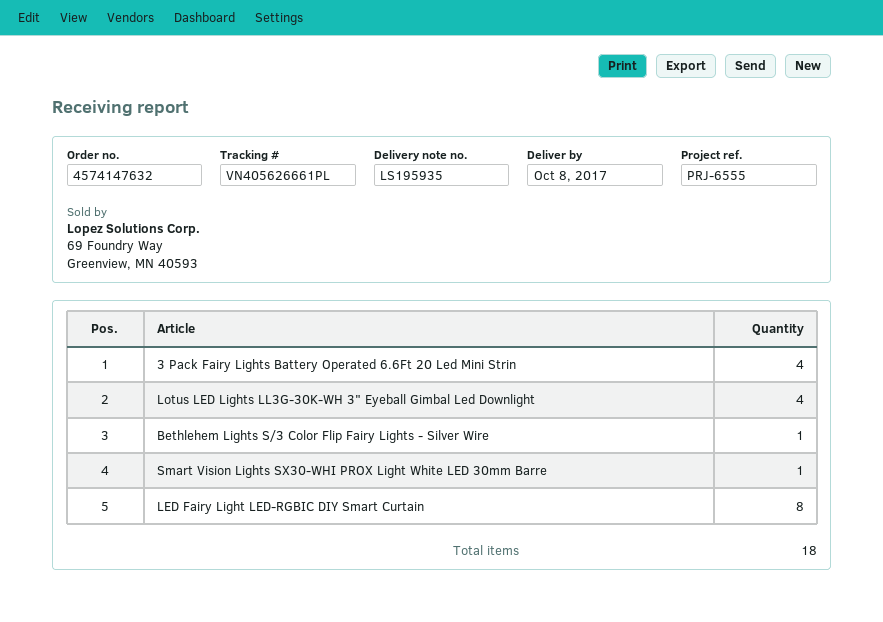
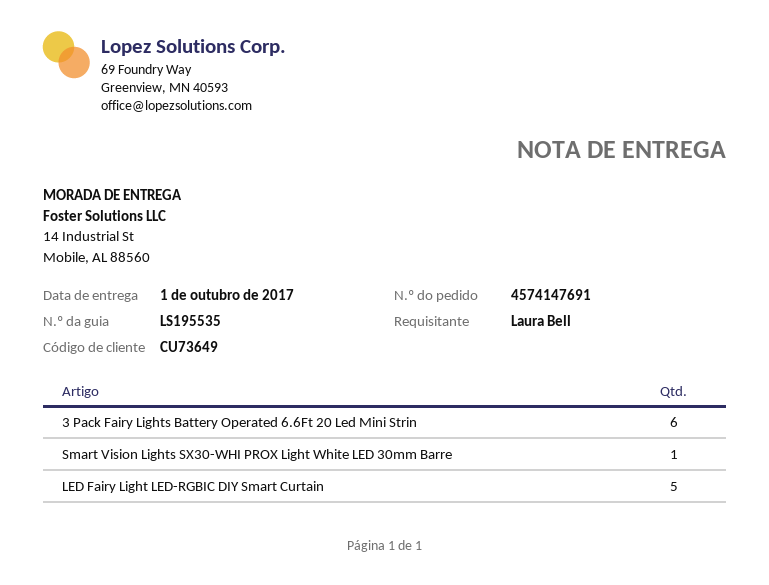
order number: 4574147632 -> 4574147691
delivery note number: LS195935 -> LS195535
delivery date: 2017-10-08 -> 2017-10-01
3 Pack Fairy Lights Battery Operated 6.6Ft 20 Led Mini Strin: 4 -> 6
Lotus LED Lights LL3G-30K-WH 3" Eyeball Gimbal Led Downlight: 4 -> none
Bethlehem Lights S/3 Color Flip Fairy Lights - Silver Wire: 1 -> none
LED Fairy Light LED-RGBIC DIY Smart Curtain: 8 -> 5

